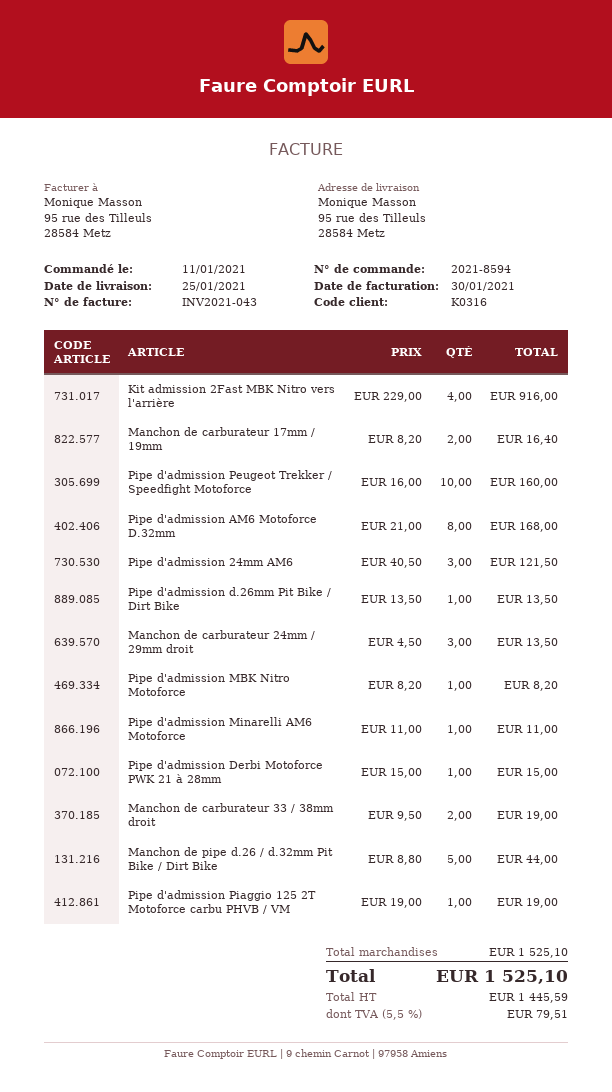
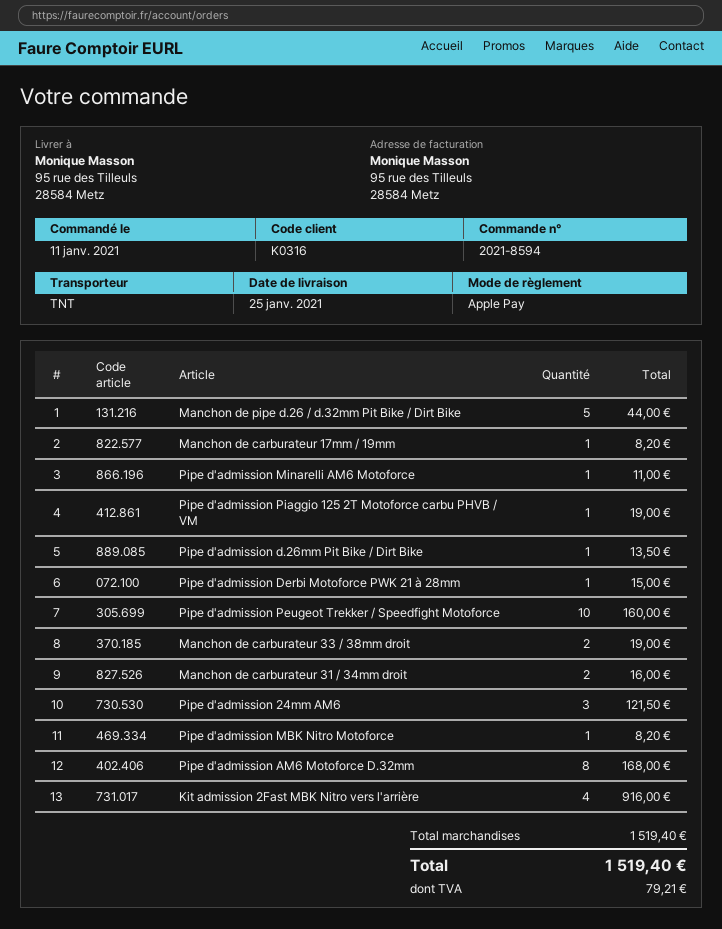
Manchon de carburateur 17mm / 19mm: 2 for 16.40 -> 1 for 8.20
Manchon de carburateur 24mm / 29mm droit: 3 for 13.50 -> none
Manchon de carburateur 31 / 34mm droit: none -> 2 for 16.00
subtotal: 1525.10 -> 1519.40
tax: 79.51 -> 79.21
total: 1525.10 -> 1519.40

